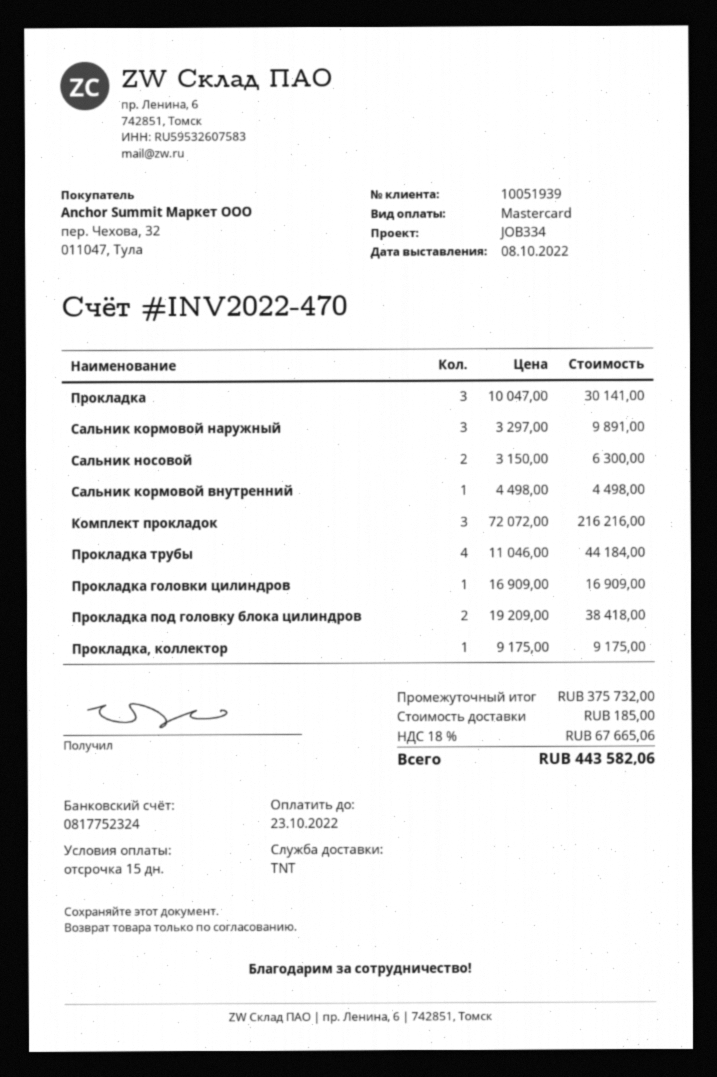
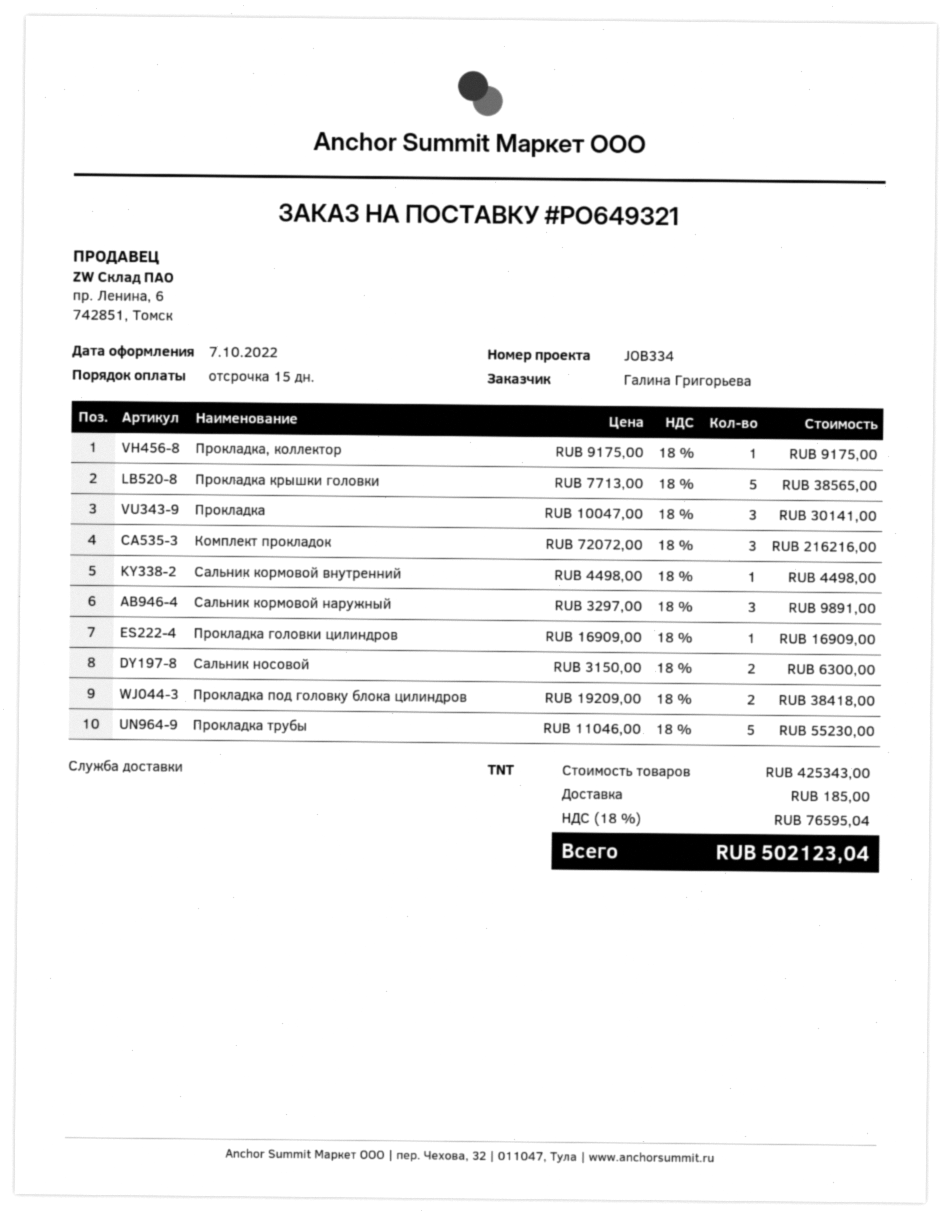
Прокладка трубы: 4 x 11046.00 = 44184.00 -> 5 x 11046.00 = 55230.00
Прокладка крышки головки: none -> 5 x 7713.00 = 38565.00
subtotal: 375732.00 -> 425343.00
tax: 18% = 67665.06 -> 18% = 76595.04
total: 443582.06 -> 502123.04

